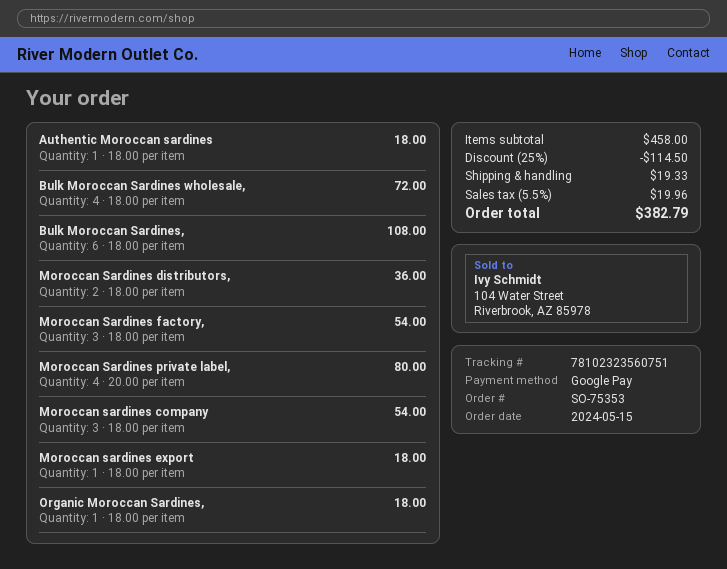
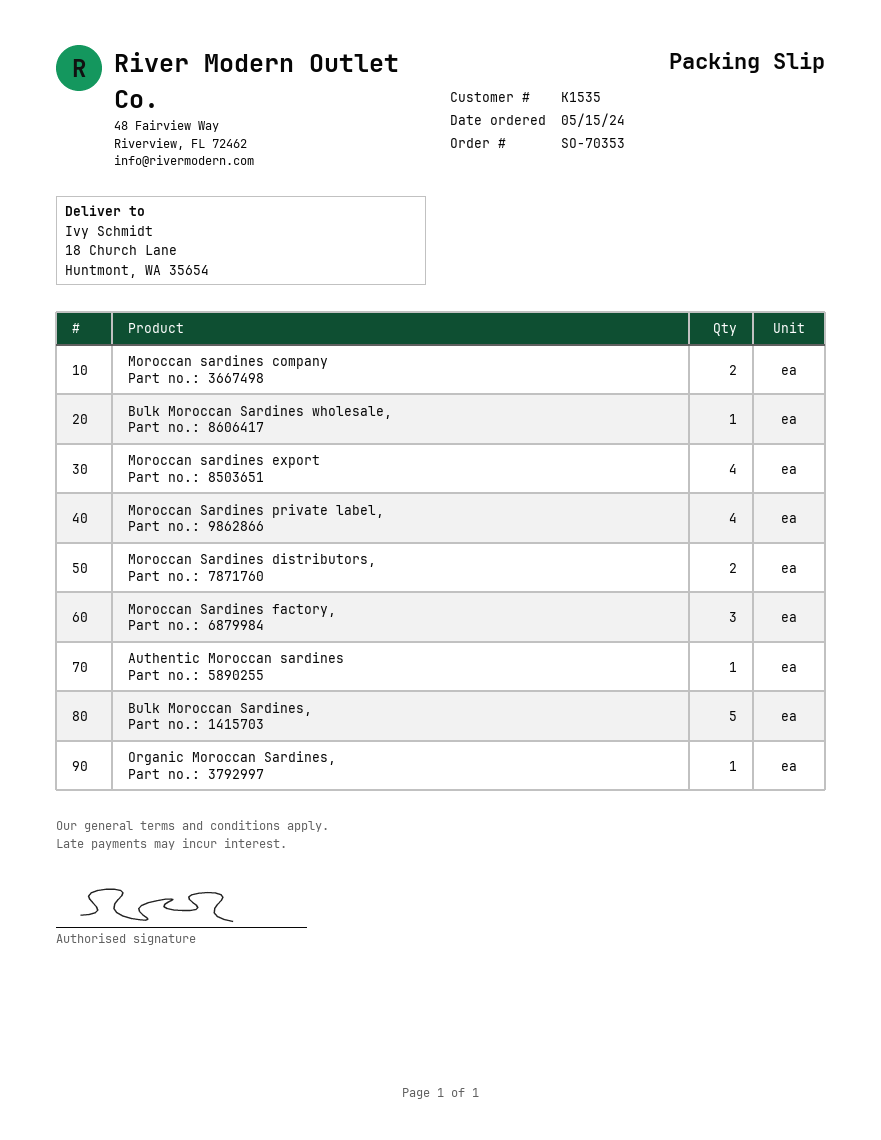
order number: SO-75353 -> SO-70353
Bulk Moroccan Sardines wholesale,: 4 -> 1
Bulk Moroccan Sardines,: 6 -> 5
Moroccan sardines company: 3 -> 2
Moroccan sardines export: 1 -> 4

